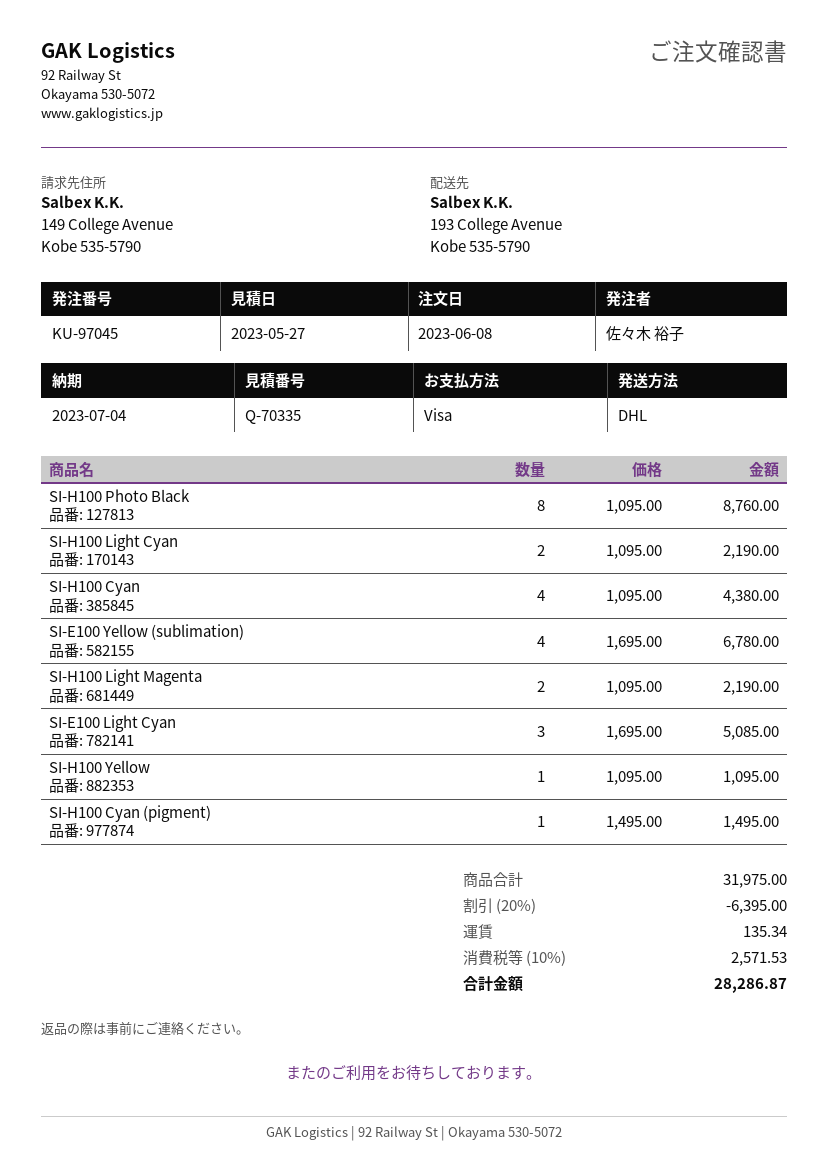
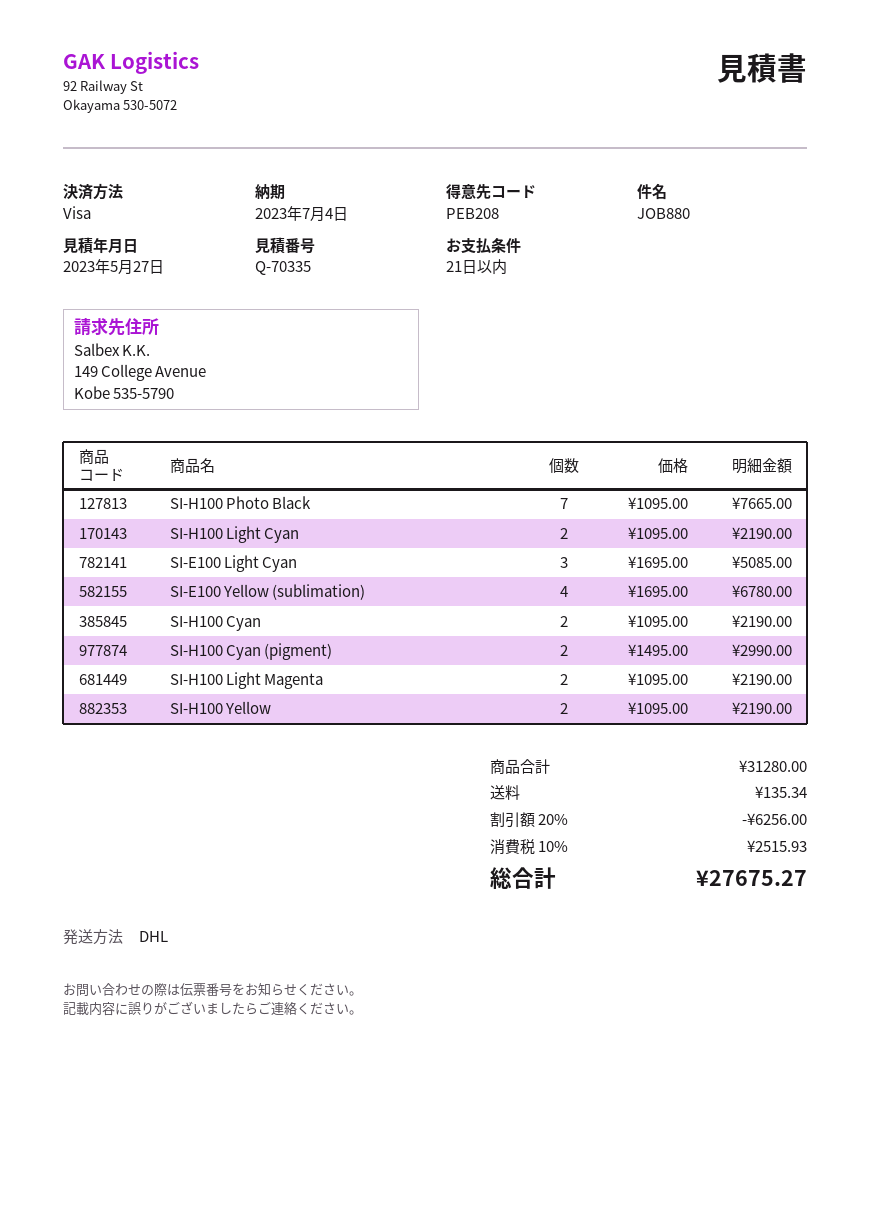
SI-H100 Photo Black: 8 x 1095.00 = 8760.00 -> 7 x 1095.00 = 7665.00
SI-H100 Cyan: 4 x 1095.00 = 4380.00 -> 2 x 1095.00 = 2190.00
SI-H100 Yellow: 1 x 1095.00 = 1095.00 -> 2 x 1095.00 = 2190.00
SI-H100 Cyan (pigment): 1 x 1495.00 = 1495.00 -> 2 x 1495.00 = 2990.00
subtotal: 31975.00 -> 31280.00
discount: 20% = 6395.00 -> 20% = 6256.00
tax: 10% = 2571.53 -> 10% = 2515.93
total: 28286.87 -> 27675.27

